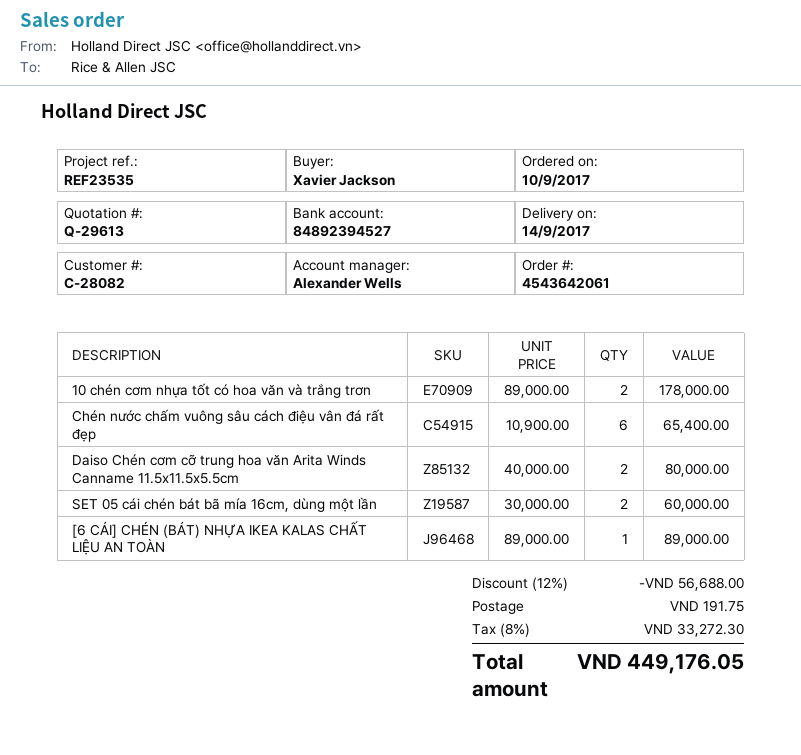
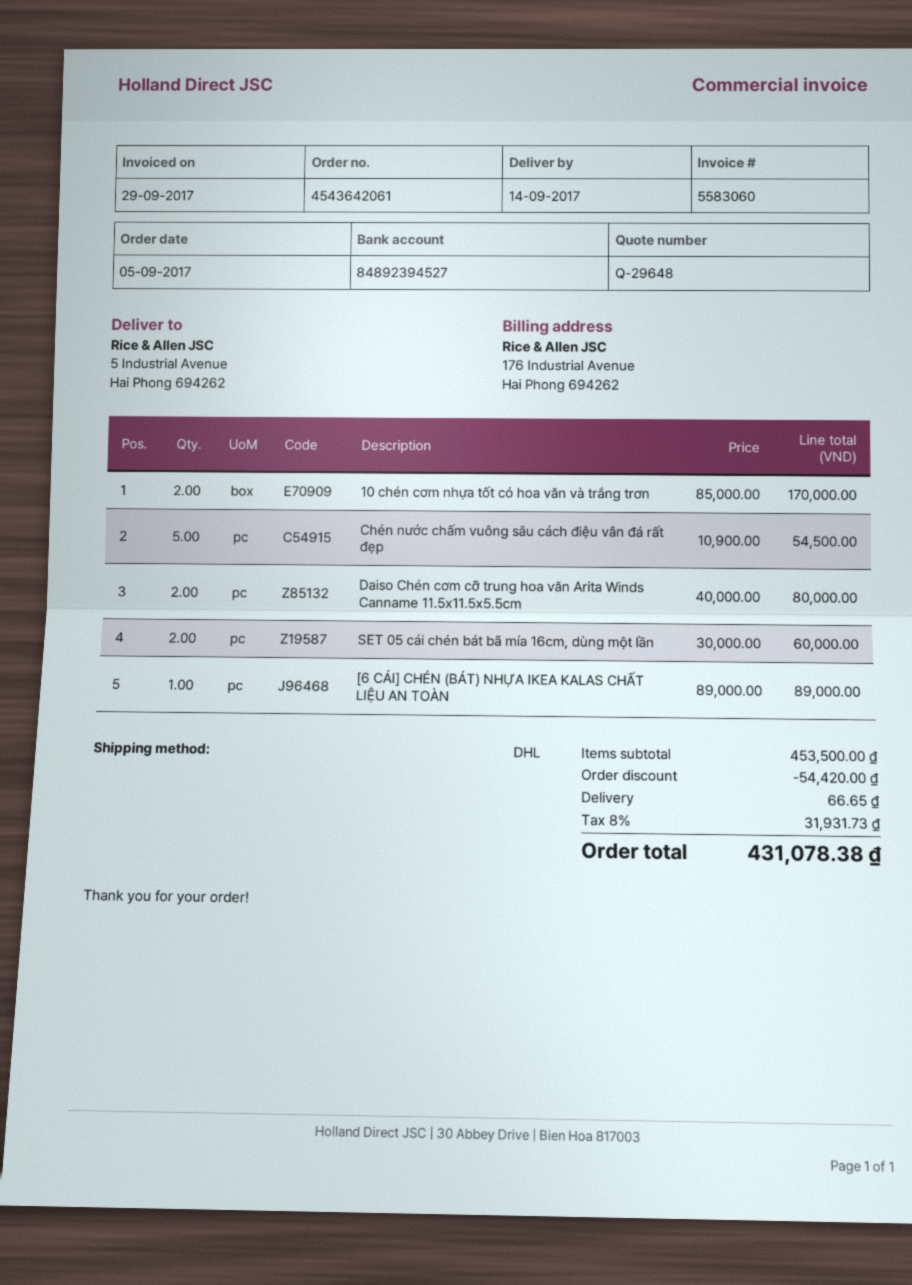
quote number: Q-29613 -> Q-29648
order date: 2017-09-10 -> 2017-09-05
10 chén cơm nhựa tốt có hoa văn và trắng trơn: 2 x 89000.00 = 178000.00 -> 2 x 85000.00 = 170000.00
Chén nước chấm vuông sâu cách điệu vân đá rất đẹp: 6 x 10900.00 = 65400.00 -> 5 x 10900.00 = 54500.00
discount: 56688.00 -> 54420.00
shipping: 191.75 -> 66.65
tax: 8% = 33272.30 -> 8% = 31931.73
total: 449176.05 -> 431078.38

